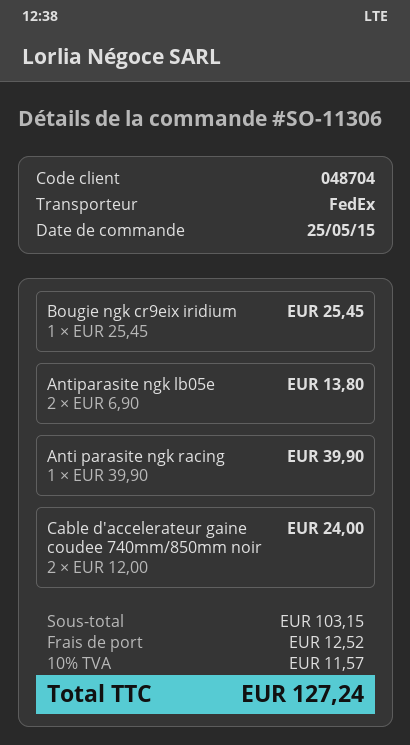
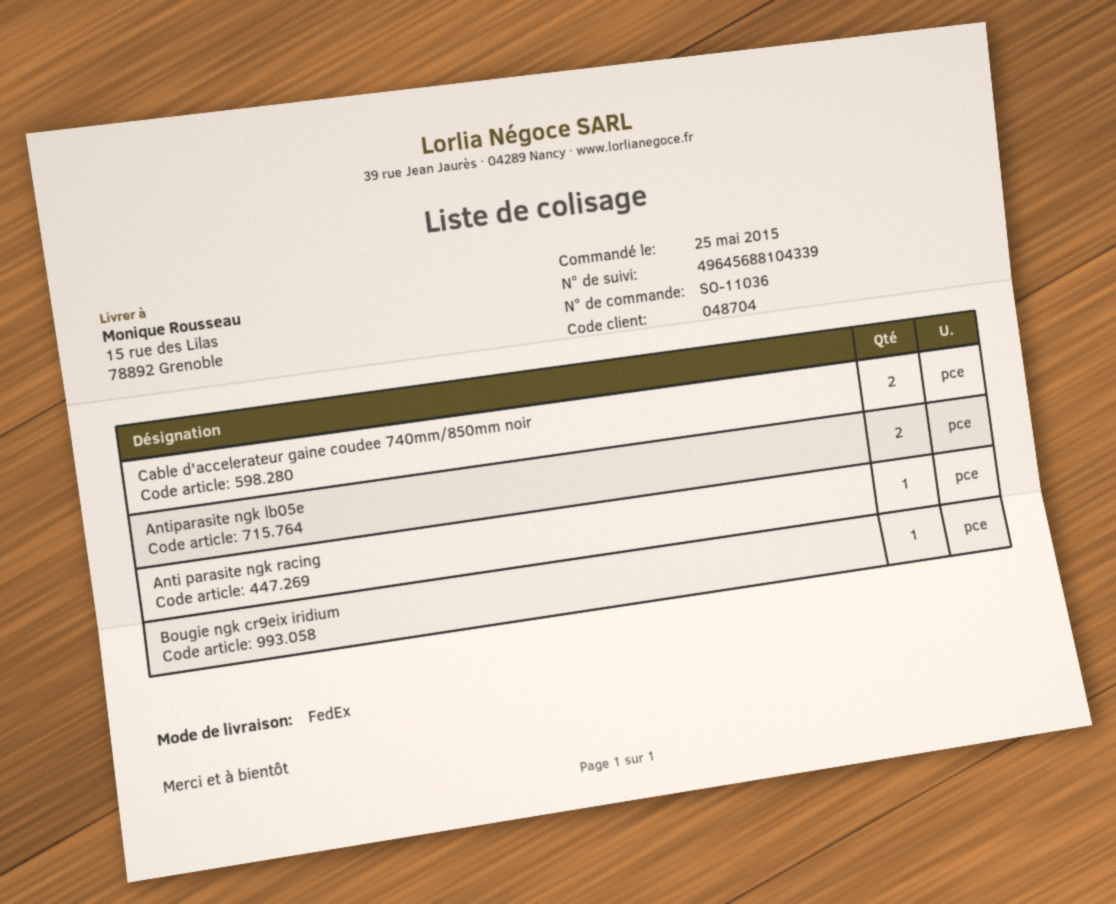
order number: SO-11306 -> SO-11036

